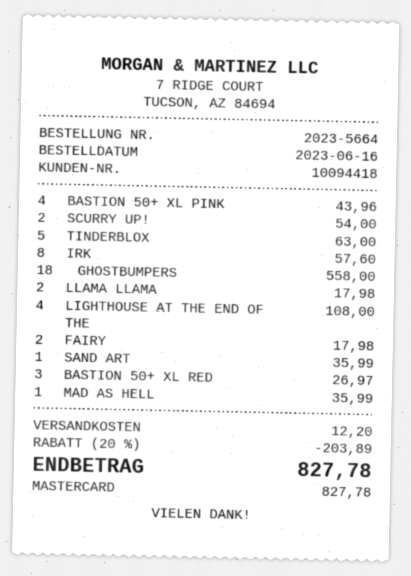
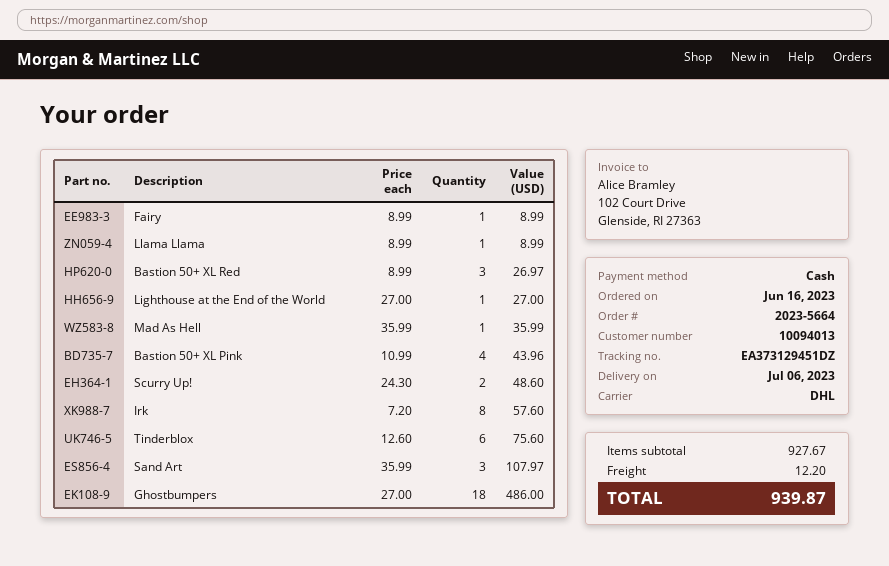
customer number: 10094418 -> 10094013
payment method: Mastercard -> cash
SCURRY UP!: 2 for 54.00 -> 2 for 48.60
TINDERBLOX: 5 for 63.00 -> 6 for 75.60
GHOSTBUMPERS: 18 for 558.00 -> 18 for 486.00
LLAMA LLAMA: 2 for 17.98 -> 1 for 8.99
LIGHTHOUSE AT THE END OF THE: 4 for 108.00 -> 1 for 27.00
FAIRY: 2 for 17.98 -> 1 for 8.99
SAND ART: 1 for 35.99 -> 3 for 107.97
discount: 20% = 203.89 -> none
total: 827.78 -> 939.87

